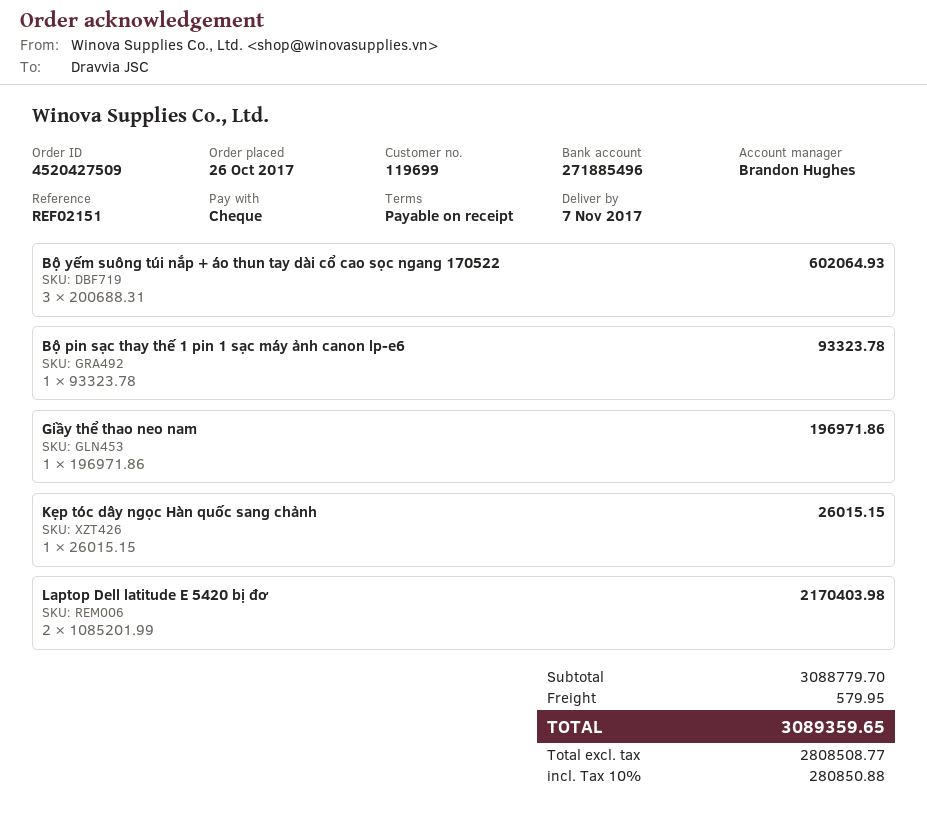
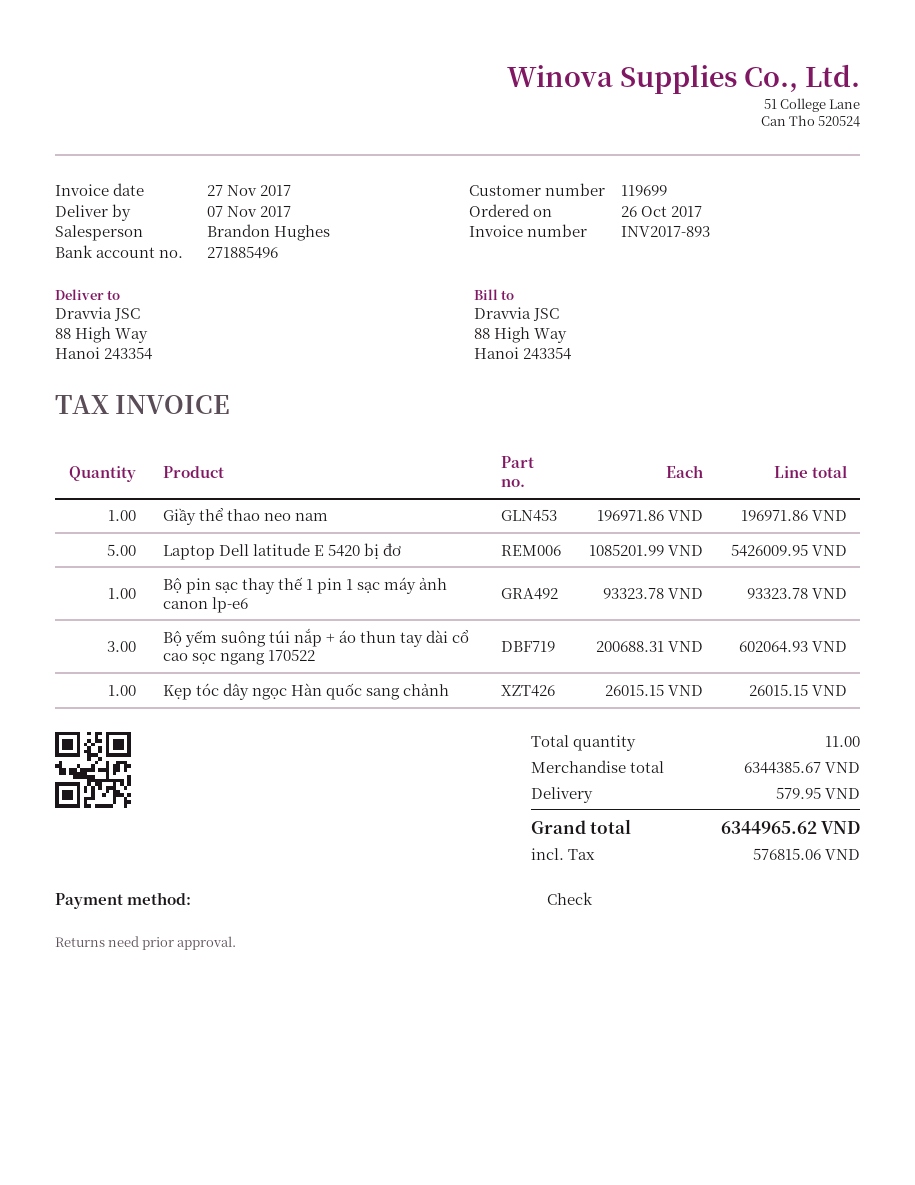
Laptop Dell latitude E 5420 bị đơ: 2 x 1085201.99 = 2170403.98 -> 5 x 1085201.99 = 5426009.95
subtotal: 3088779.70 -> 6344385.67
tax: 280850.88 -> 576815.06
total: 3089359.65 -> 6344965.62

